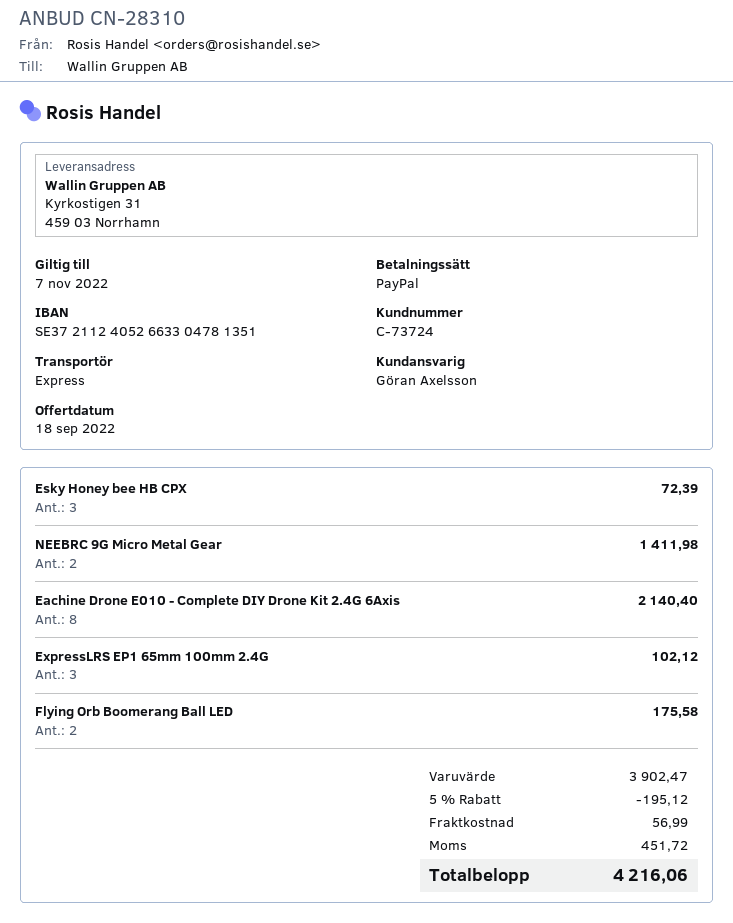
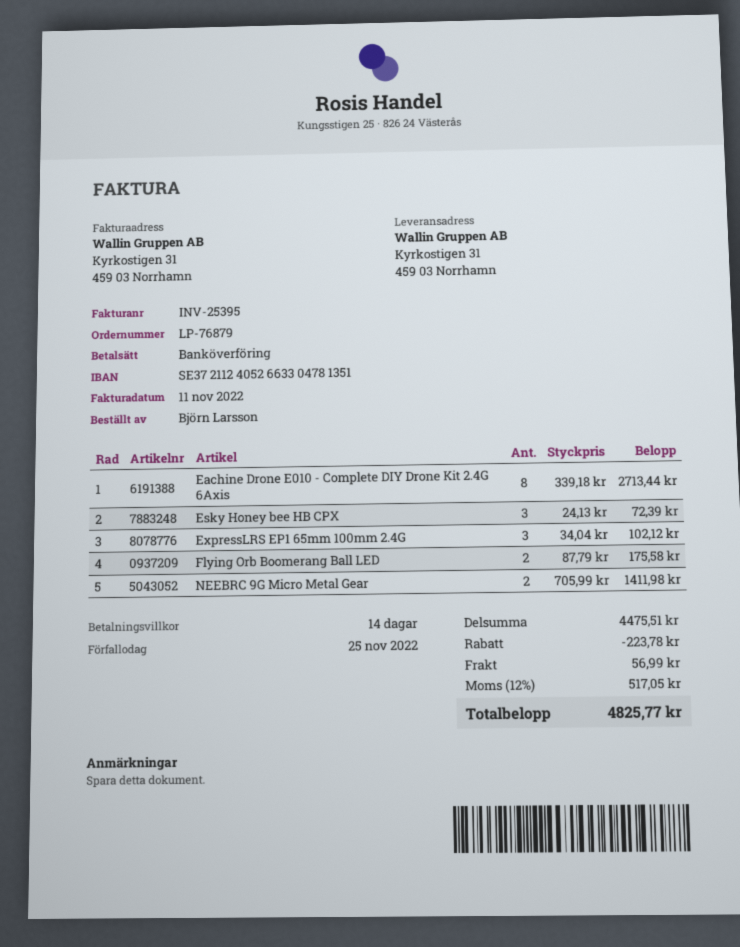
payment method: PayPal -> bank transfer
Eachine Drone E010 - Complete DIY Drone Kit 2.4G 6Axis: 8 for 2140.40 -> 8 for 2713.44
subtotal: 3902.47 -> 4475.51
discount: 195.12 -> 223.78
tax: 451.72 -> 517.05
total: 4216.06 -> 4825.77

